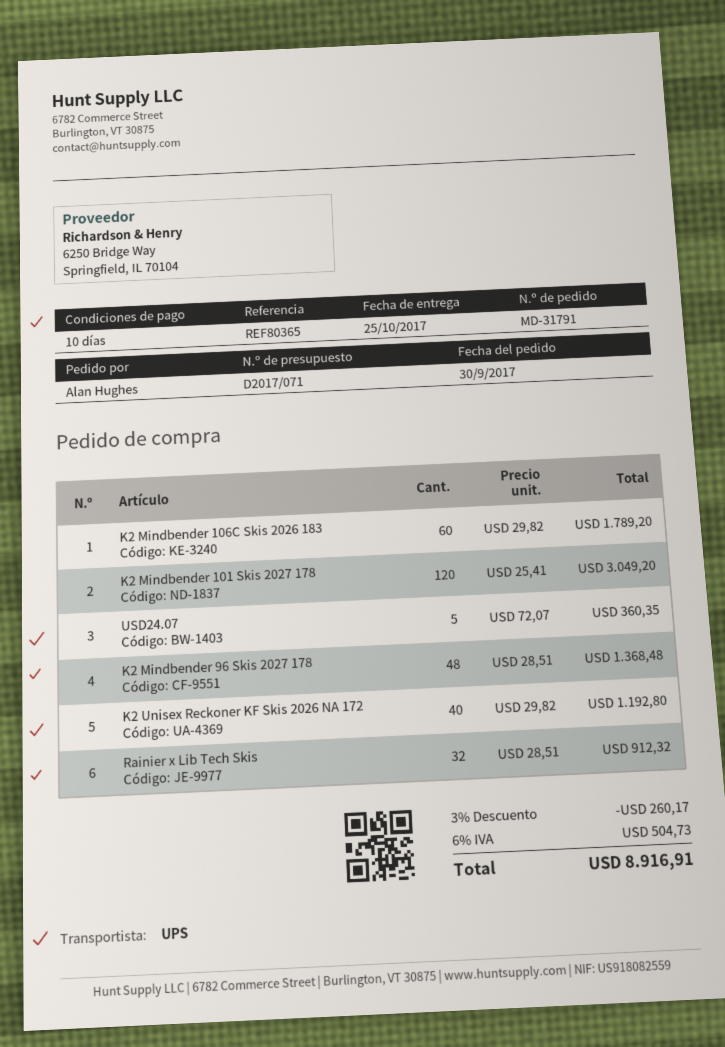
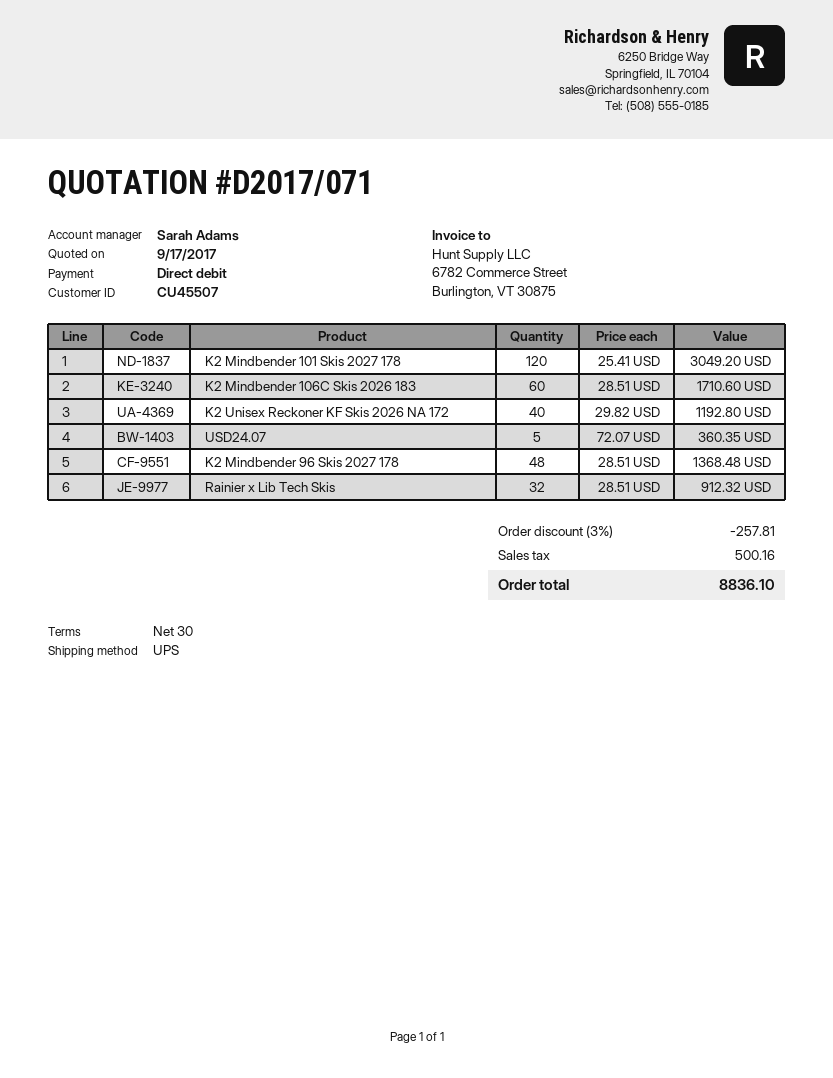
payment terms: 10 days -> 30 days
K2 Mindbender 106C Skis 2026 183: 60 x 29.82 = 1789.20 -> 60 x 28.51 = 1710.60
discount: 3% = 260.17 -> 3% = 257.81
tax: 504.73 -> 500.16
total: 8916.91 -> 8836.10

